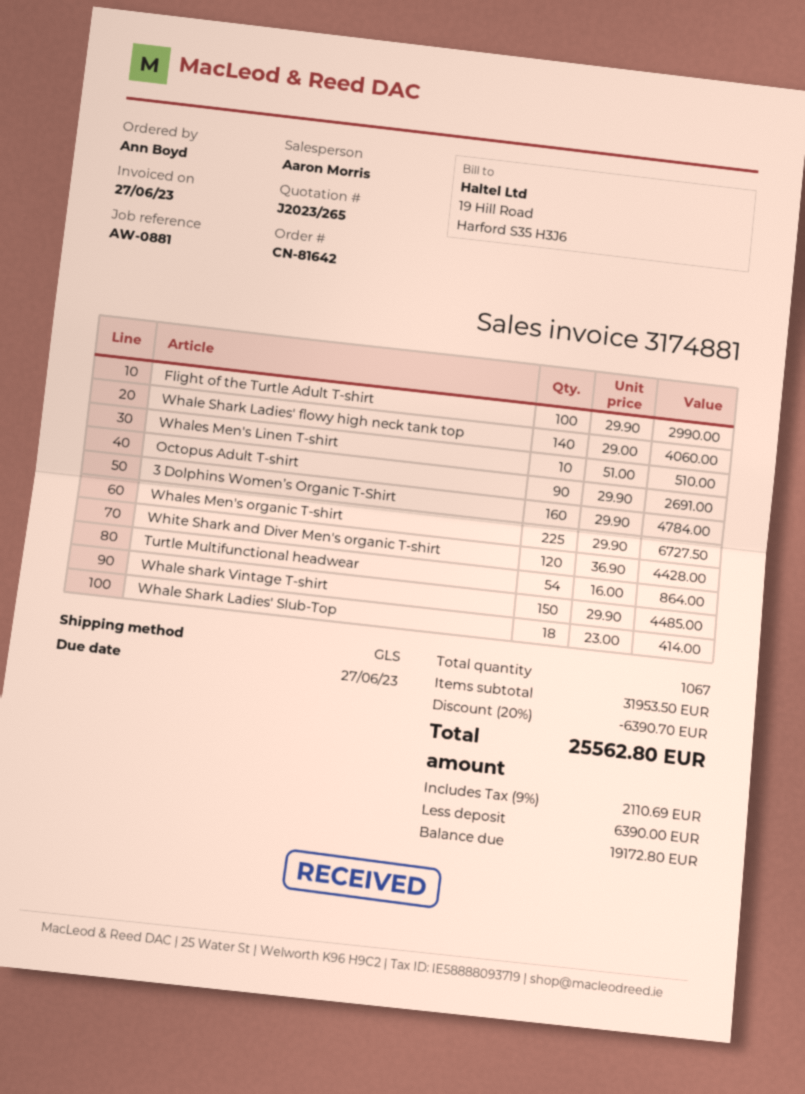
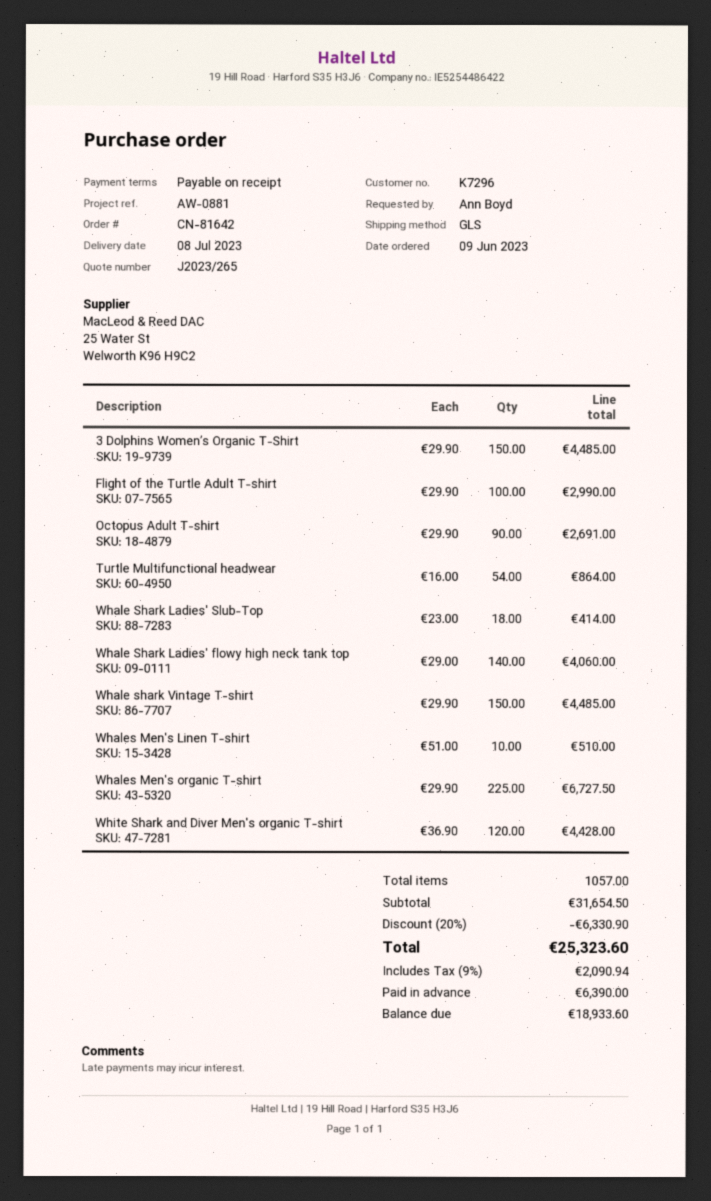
3 Dolphins Women’s Organic T-Shirt: 160 x 29.90 = 4784.00 -> 150 x 29.90 = 4485.00
total quantity: 1067 -> 1057
subtotal: 31953.50 -> 31654.50
discount: 20% = 6390.70 -> 20% = 6330.90
tax: 9% = 2110.69 -> 9% = 2090.94
total: 25562.80 -> 25323.60
balance: 19172.80 -> 18933.60

